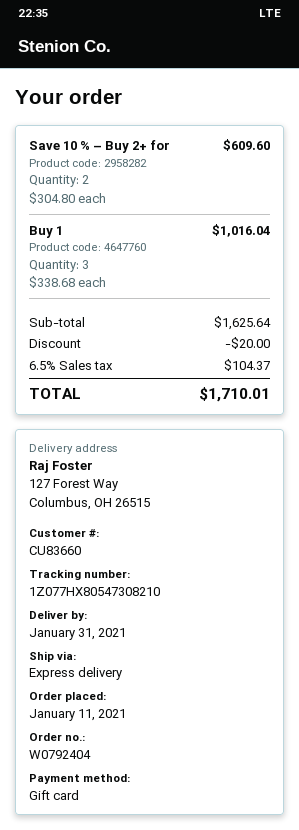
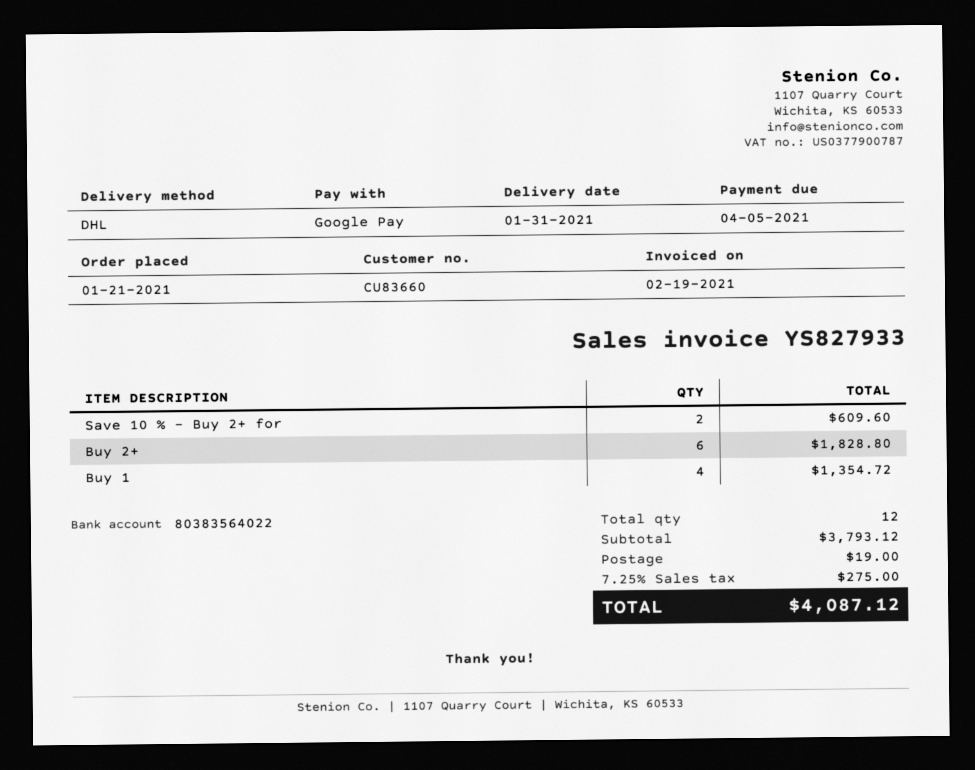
order date: 2021-01-11 -> 2021-01-21
payment method: gift card -> Google Pay
shipping method: express -> DHL
Buy 1: 3 for 1016.04 -> 4 for 1354.72
Buy 2+: none -> 6 for 1828.80
subtotal: 1625.64 -> 3793.12
discount: 20.00 -> none
shipping: none -> 19.00
tax: 6.5% = 104.37 -> 7.25% = 275.00
total: 1710.01 -> 4087.12

